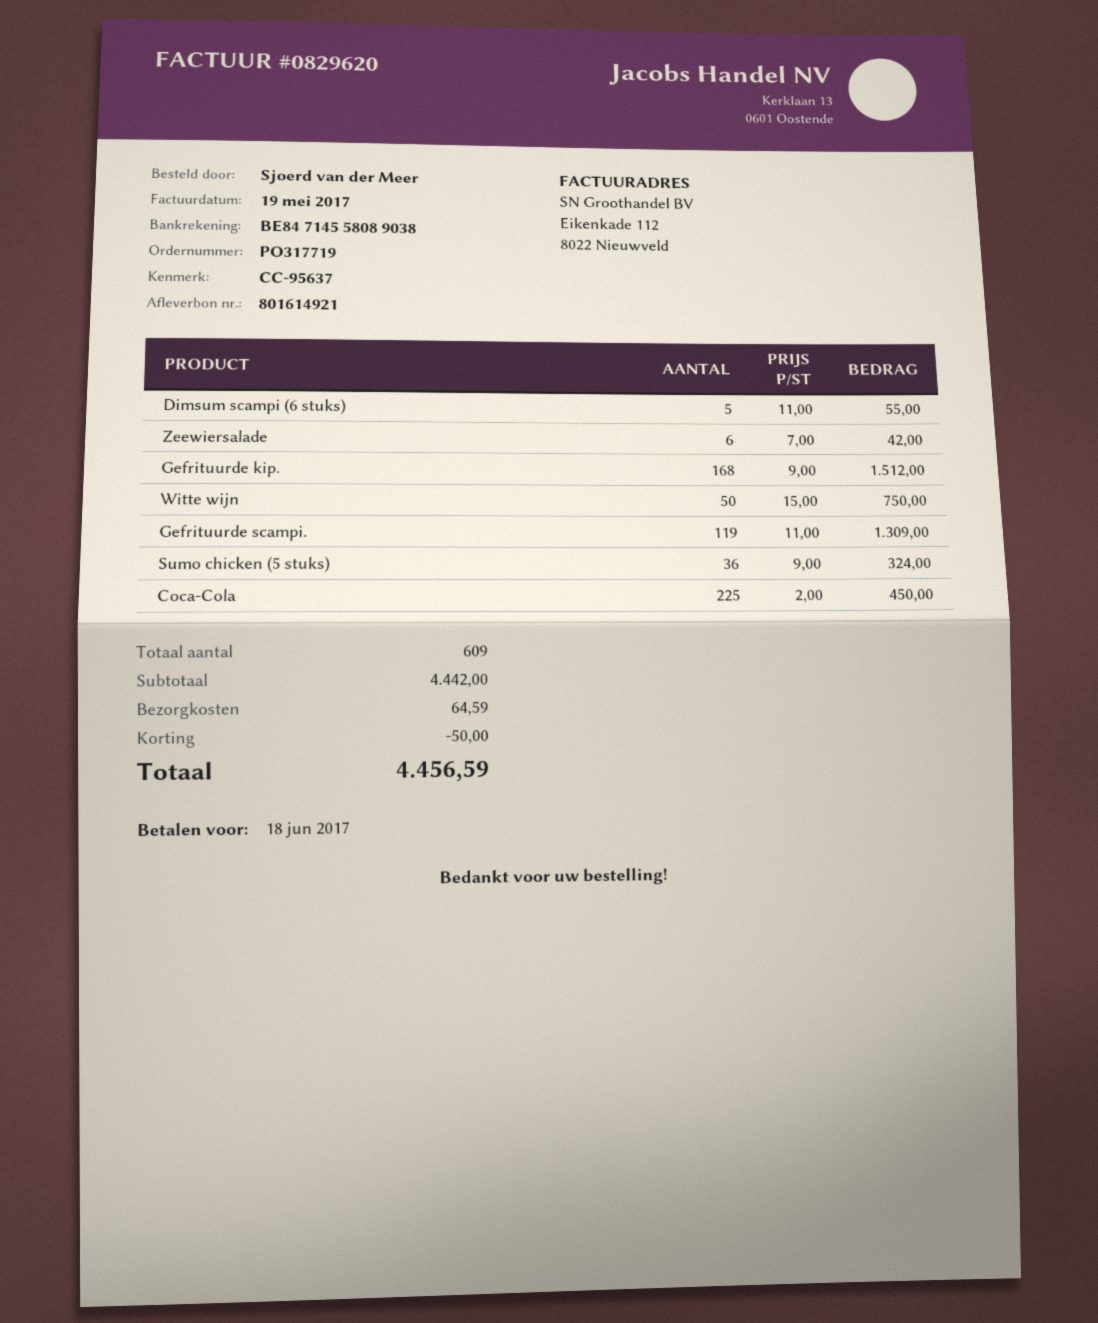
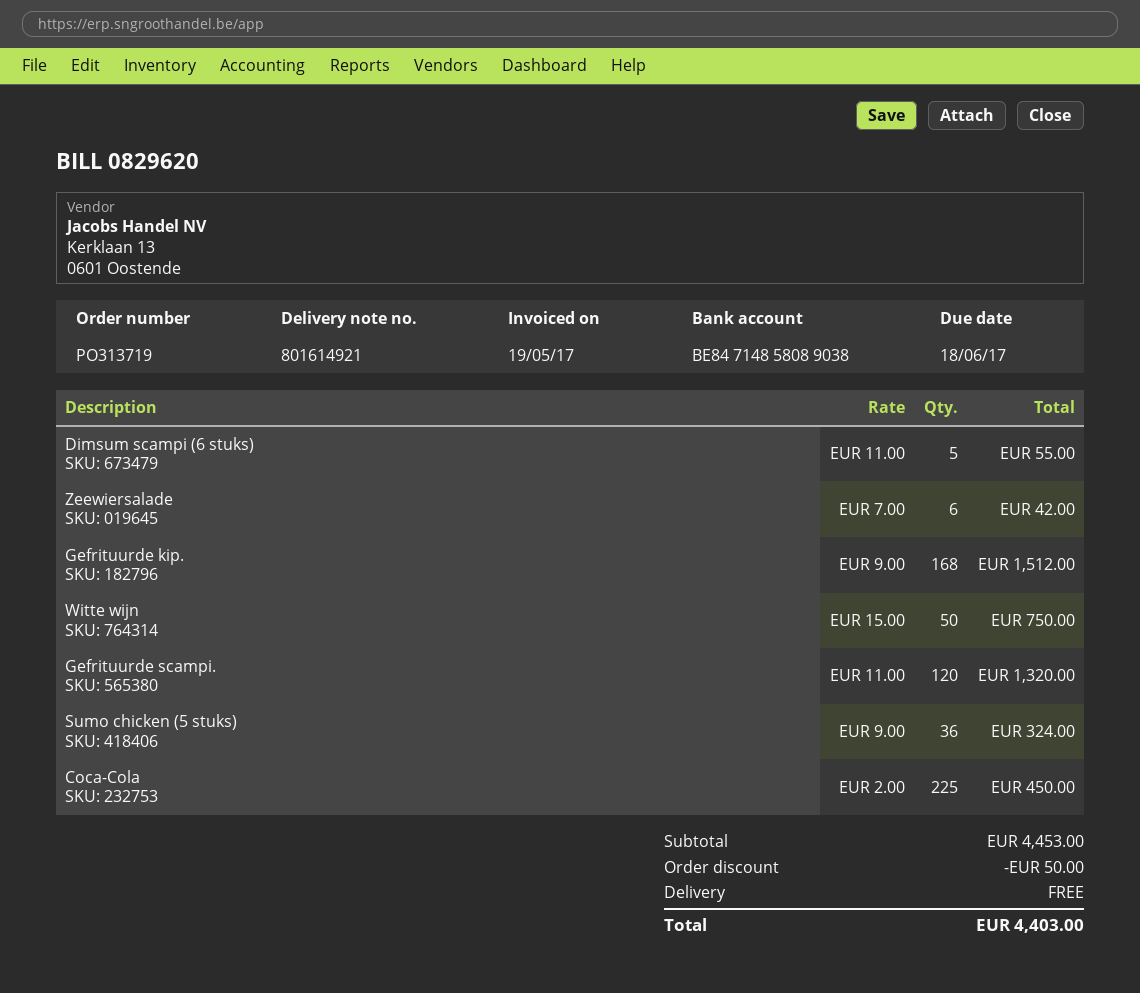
order number: PO317719 -> PO313719
bank account: BE84714558089038 -> BE84714858089038
Gefrituurde scampi.: 119 x 11.00 = 1309.00 -> 120 x 11.00 = 1320.00
subtotal: 4442.00 -> 4453.00
shipping: 64.59 -> 0.00
total: 4456.59 -> 4403.00

